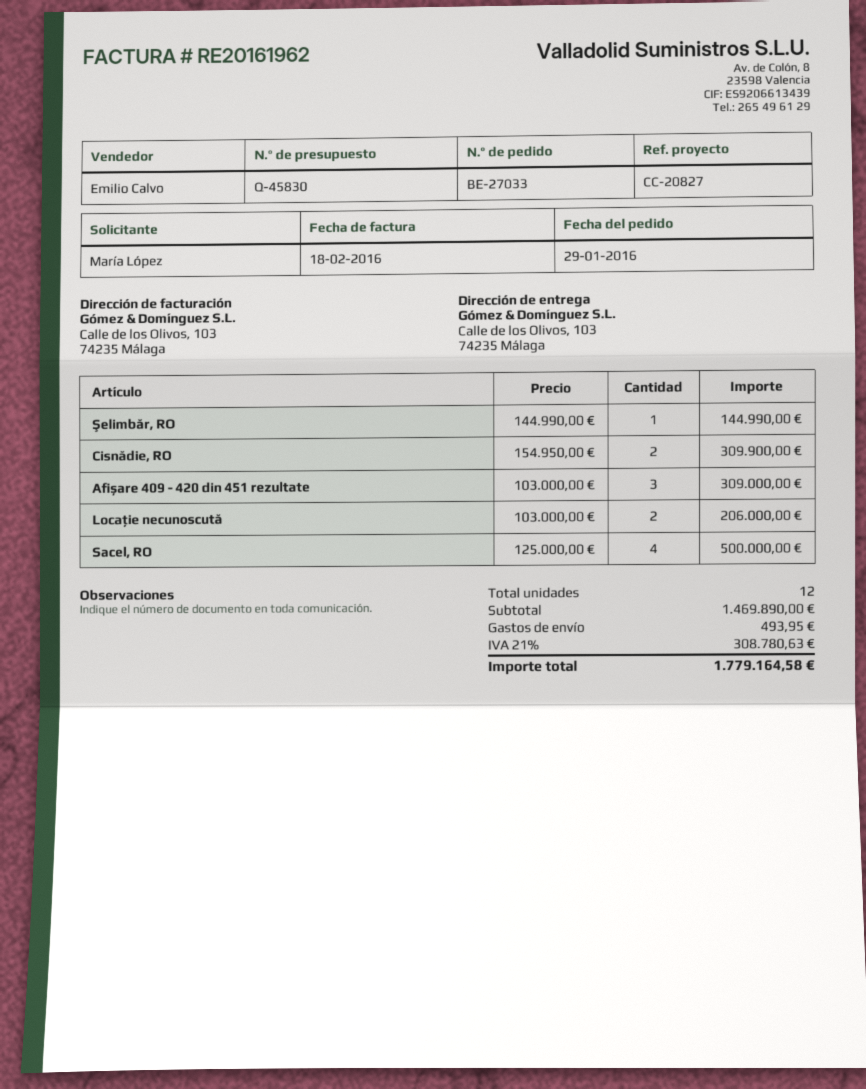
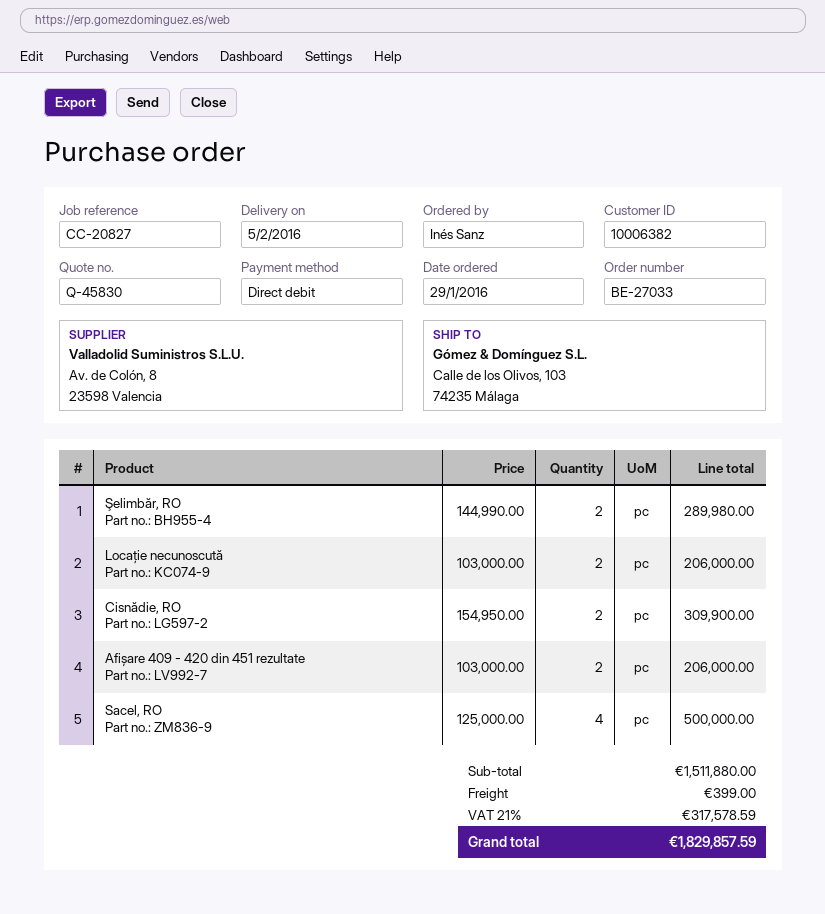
ordered by: María López -> Inés Sanz
Şelimbăr, RO: 1 x 144990.00 = 144990.00 -> 2 x 144990.00 = 289980.00
Afișare 409 - 420 din 451 rezultate: 3 x 103000.00 = 309000.00 -> 2 x 103000.00 = 206000.00
subtotal: 1469890.00 -> 1511880.00
shipping: 493.95 -> 399.00
tax: 21% = 308780.63 -> 21% = 317578.59
total: 1779164.58 -> 1829857.59

